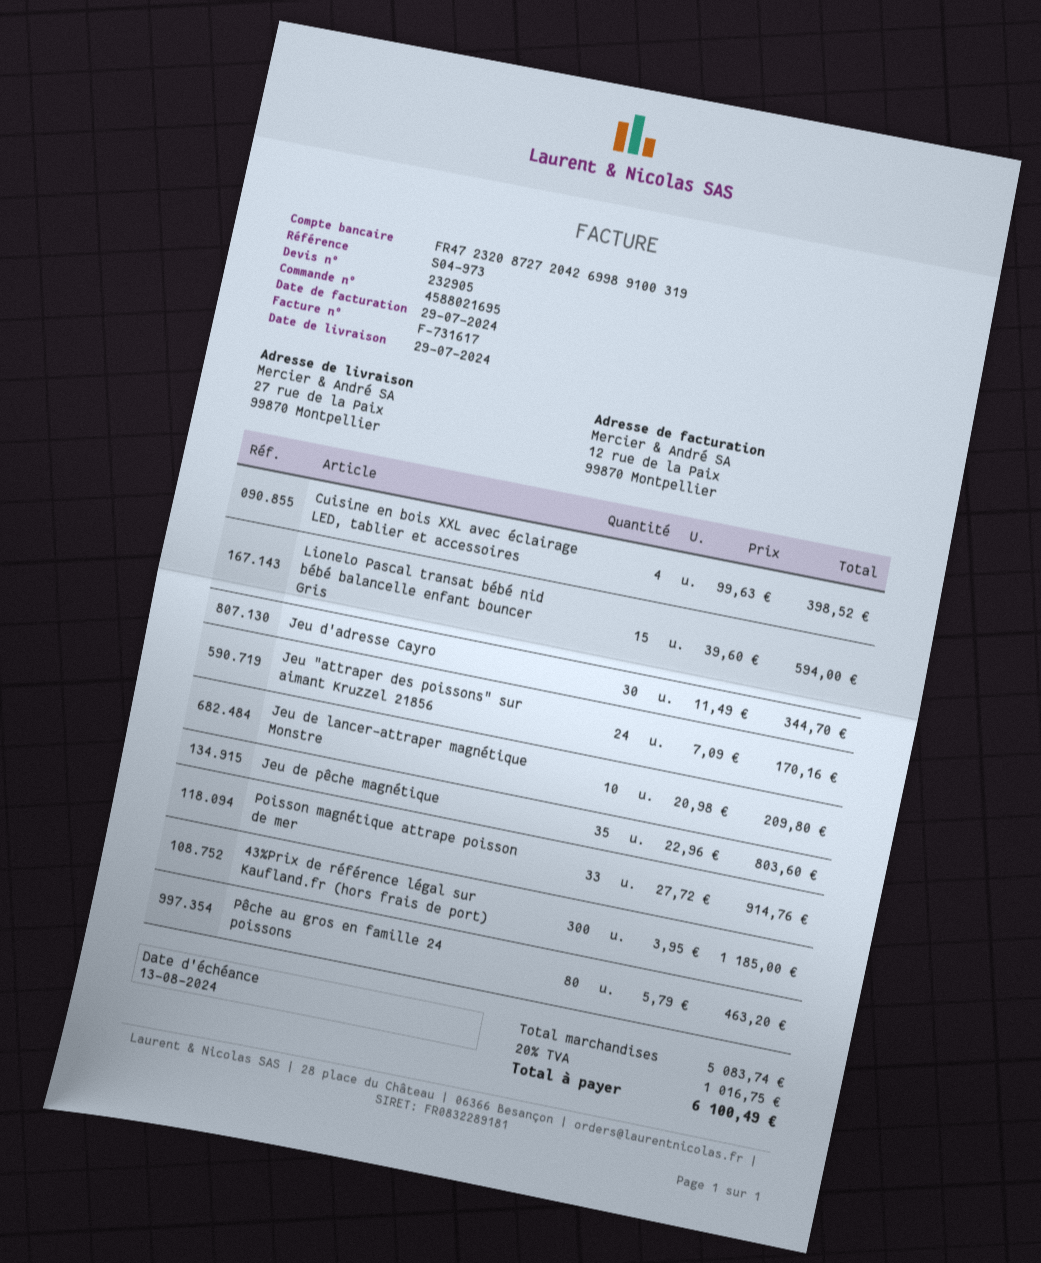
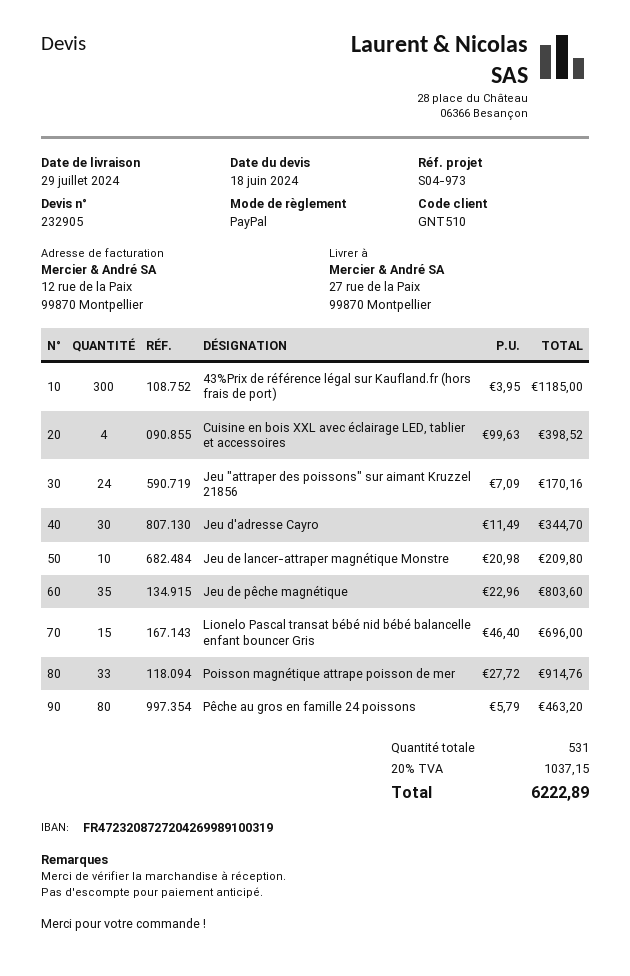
Lionelo Pascal transat bébé nid bébé balancelle enfant bouncer Gris: 15 x 39.60 = 594.00 -> 15 x 46.40 = 696.00
tax: 20% = 1016.75 -> 20% = 1037.15
total: 6100.49 -> 6222.89

